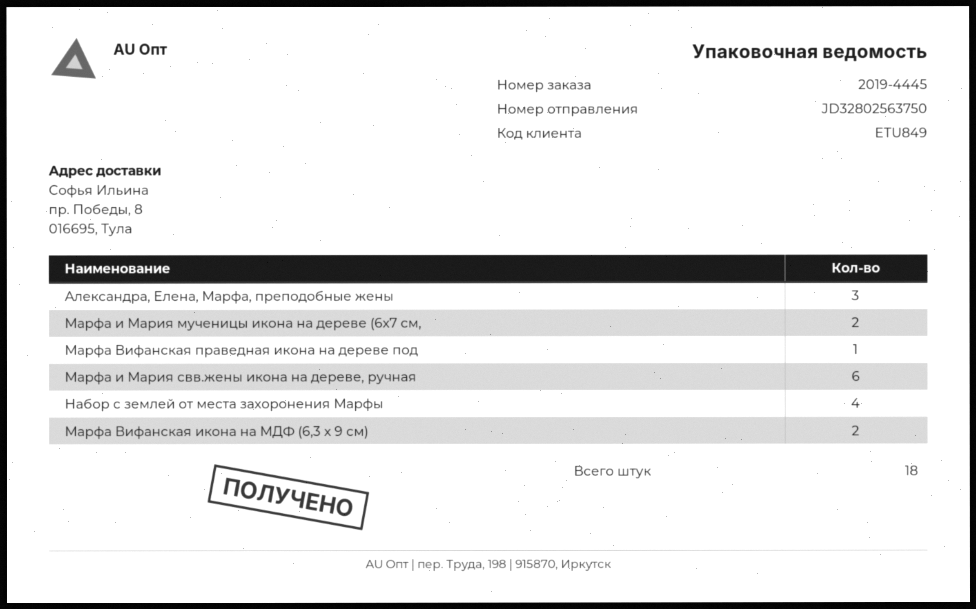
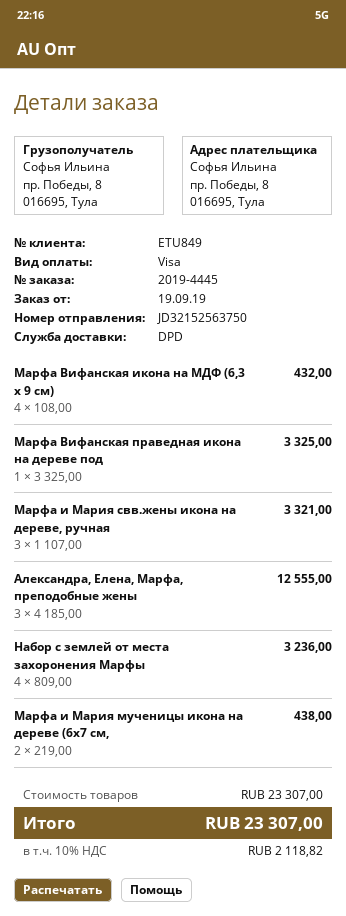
tracking number: JD32802563750 -> JD32152563750
Марфа и Мария свв.жены икона на дереве, ручная: 6 -> 3
Марфа Вифанская икона на МДФ (6,3 х 9 см): 2 -> 4

